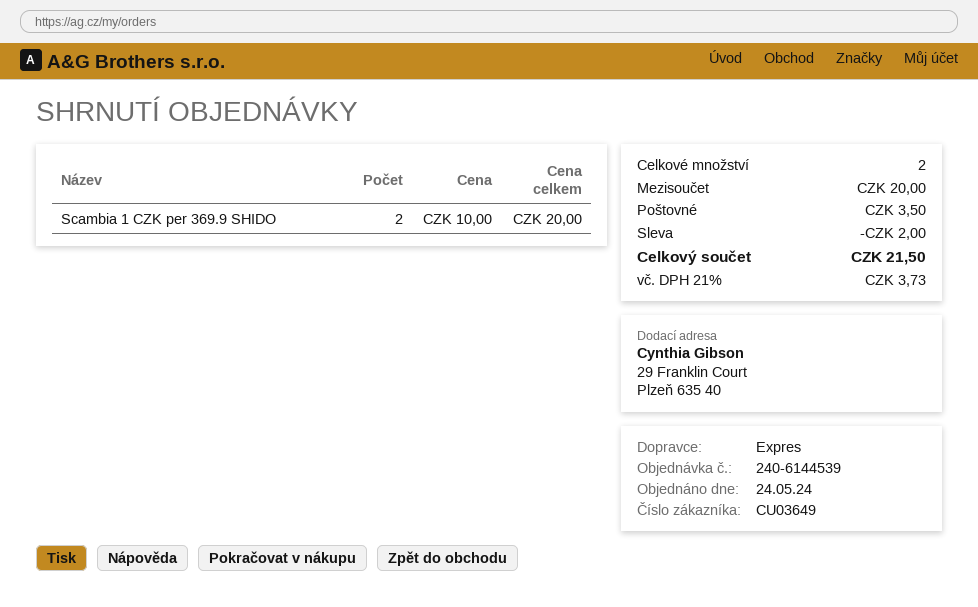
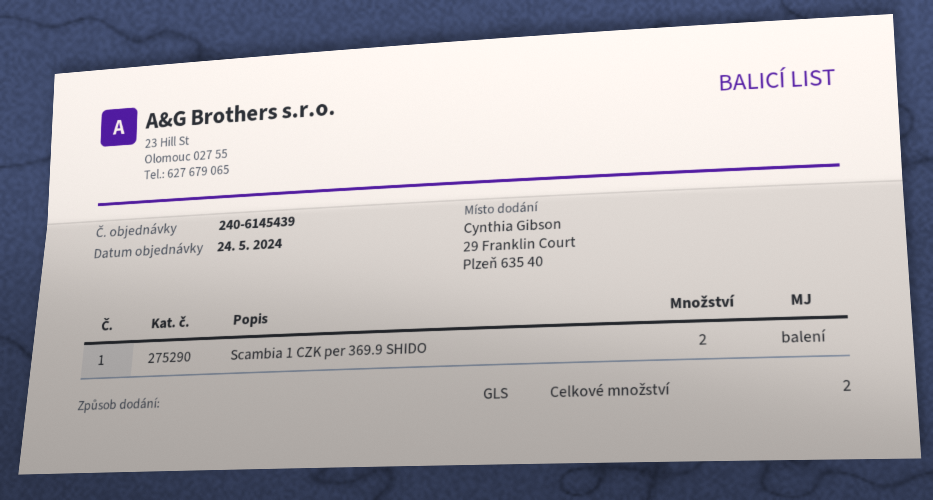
order number: 240-6144539 -> 240-6145439
shipping method: express -> GLS

